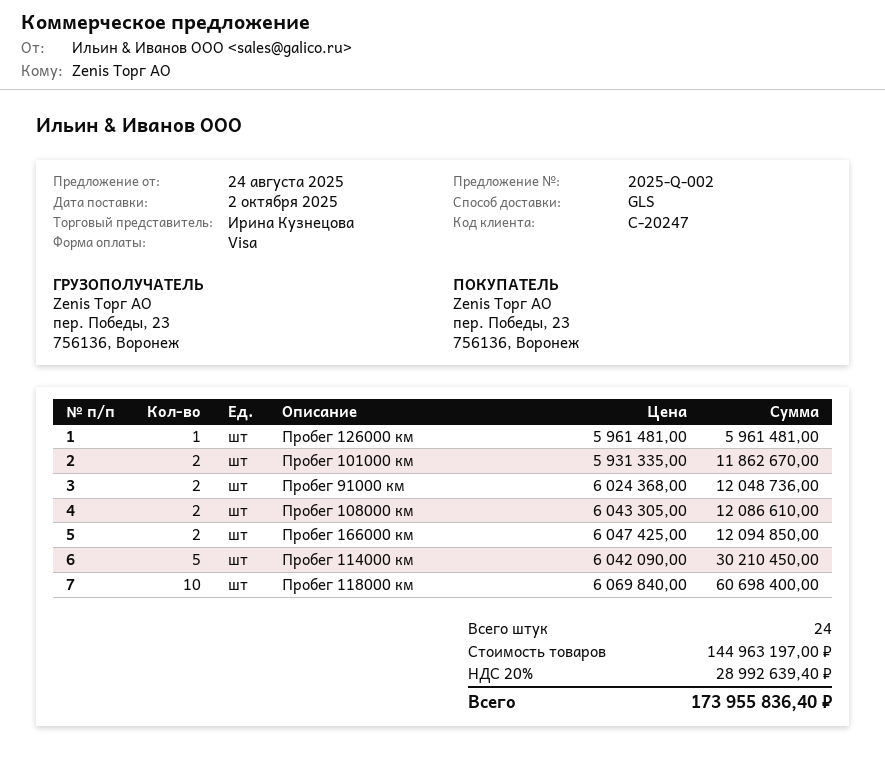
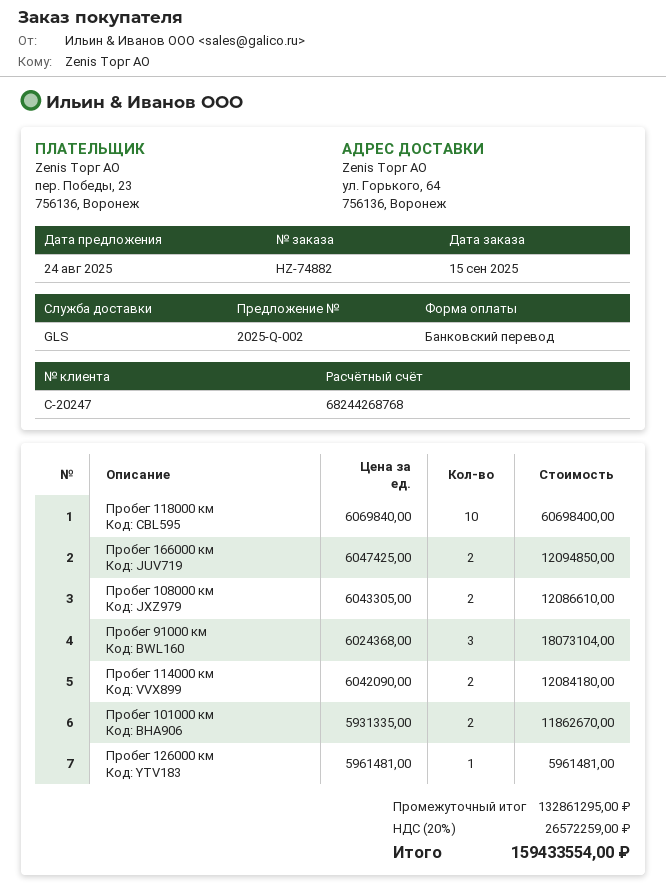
payment method: Visa -> bank transfer
ship to: пер. Победы, 23, 756136, Воронеж -> ул. Горького, 64, 756136, Воронеж
Пробег 91000 км: 2 x 6024368.00 = 12048736.00 -> 3 x 6024368.00 = 18073104.00
Пробег 114000 км: 5 x 6042090.00 = 30210450.00 -> 2 x 6042090.00 = 12084180.00
subtotal: 144963197.00 -> 132861295.00
tax: 20% = 28992639.40 -> 20% = 26572259.00
total: 173955836.40 -> 159433554.00

